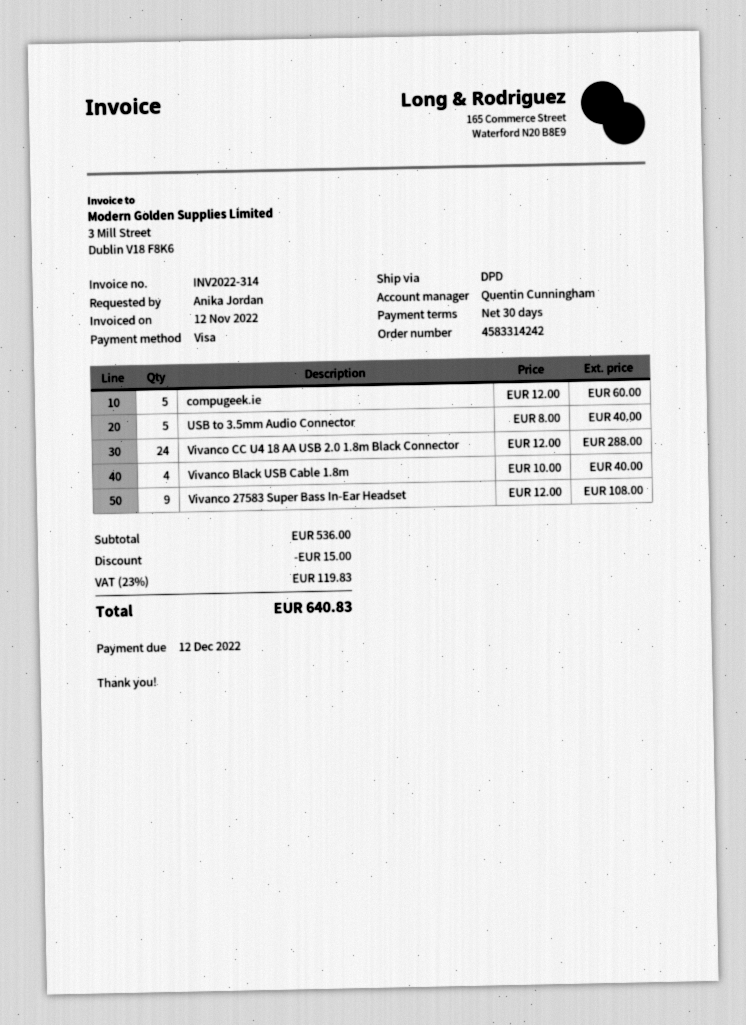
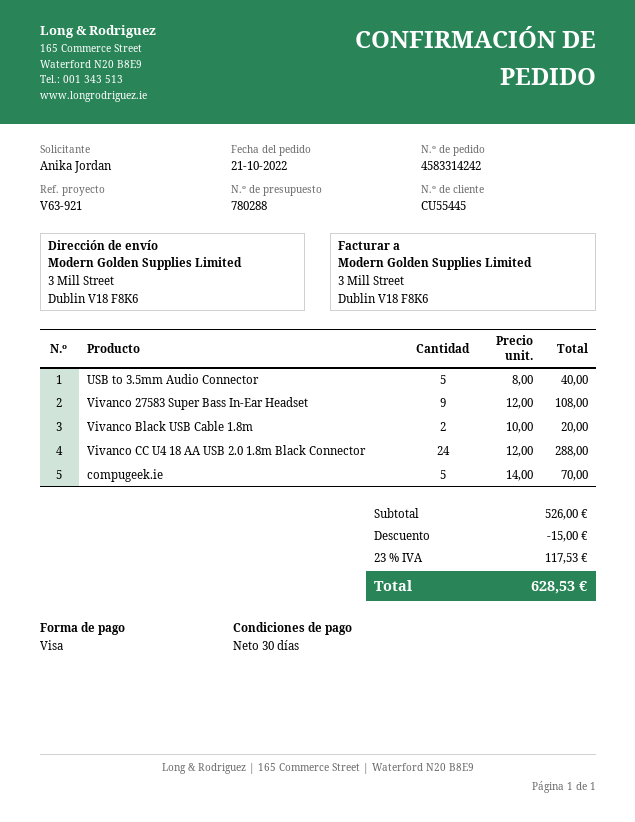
compugeek.ie: 5 x 12.00 = 60.00 -> 5 x 14.00 = 70.00
Vivanco Black USB Cable 1.8m: 4 x 10.00 = 40.00 -> 2 x 10.00 = 20.00
subtotal: 536.00 -> 526.00
tax: 23% = 119.83 -> 23% = 117.53
total: 640.83 -> 628.53

